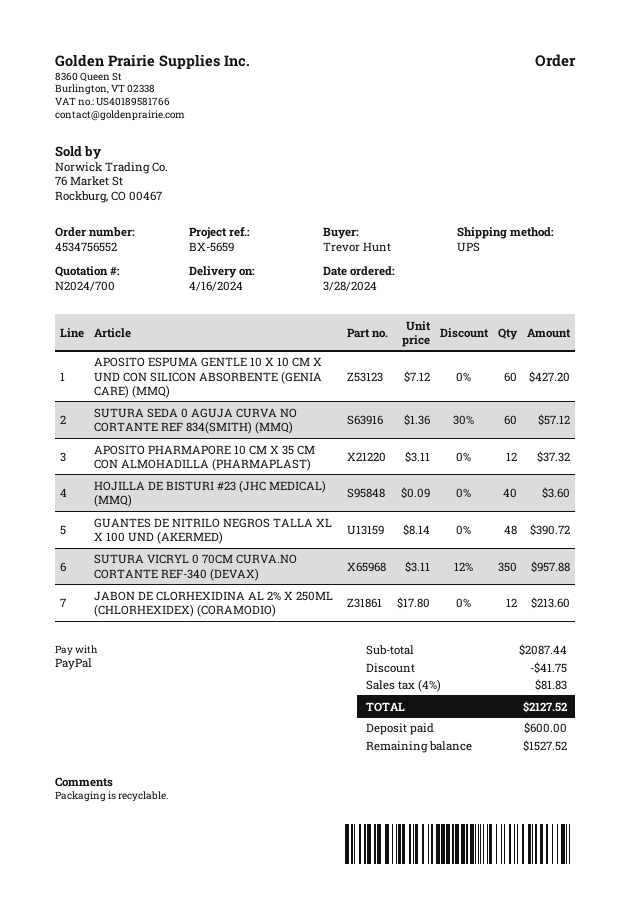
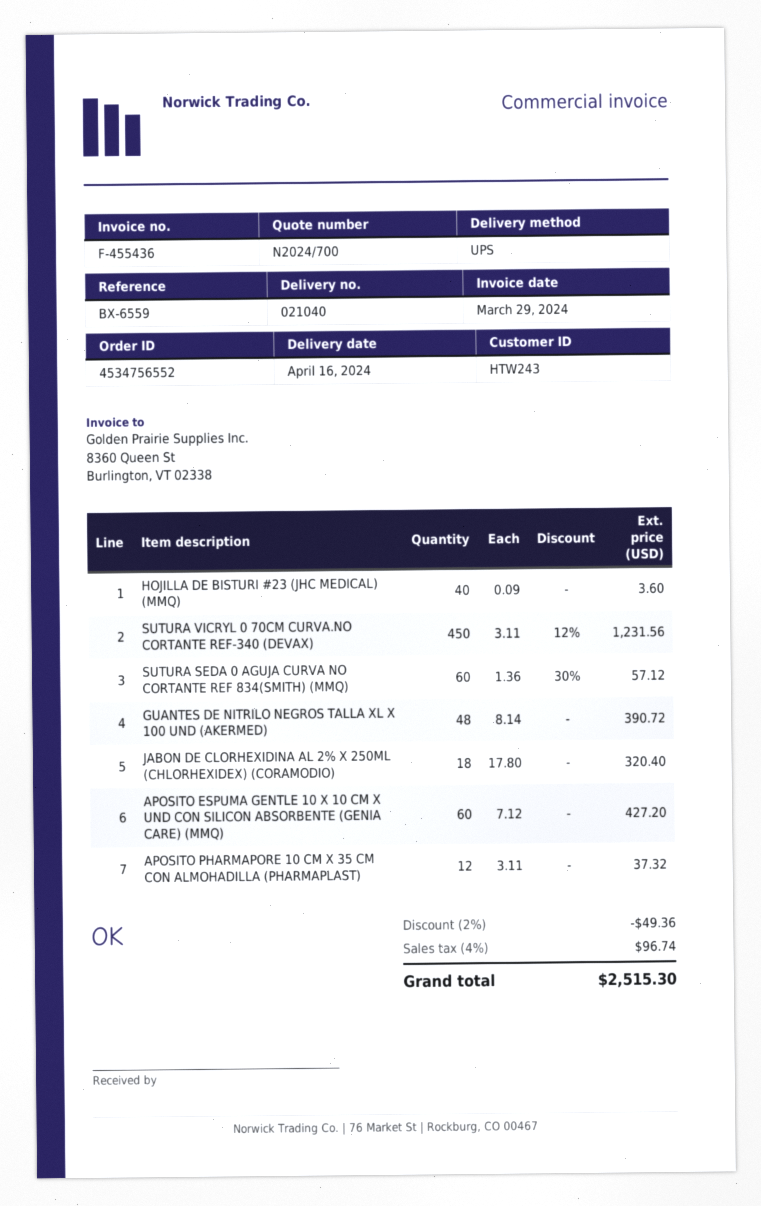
reference: BX-5659 -> BX-6559
SUTURA VICRYL 0 70CM CURVA.NO CORTANTE REF-340 (DEVAX): 350 x 3.11 - 12% = 957.88 -> 450 x 3.11 - 12% = 1231.56
JABON DE CLORHEXIDINA AL 2% X 250ML (CHLORHEXIDEX) (CORAMODIO): 12 x 17.80 = 213.60 -> 18 x 17.80 = 320.40
discount: 41.75 -> 49.36
tax: 4% = 81.83 -> 4% = 96.74
total: 2127.52 -> 2515.30

